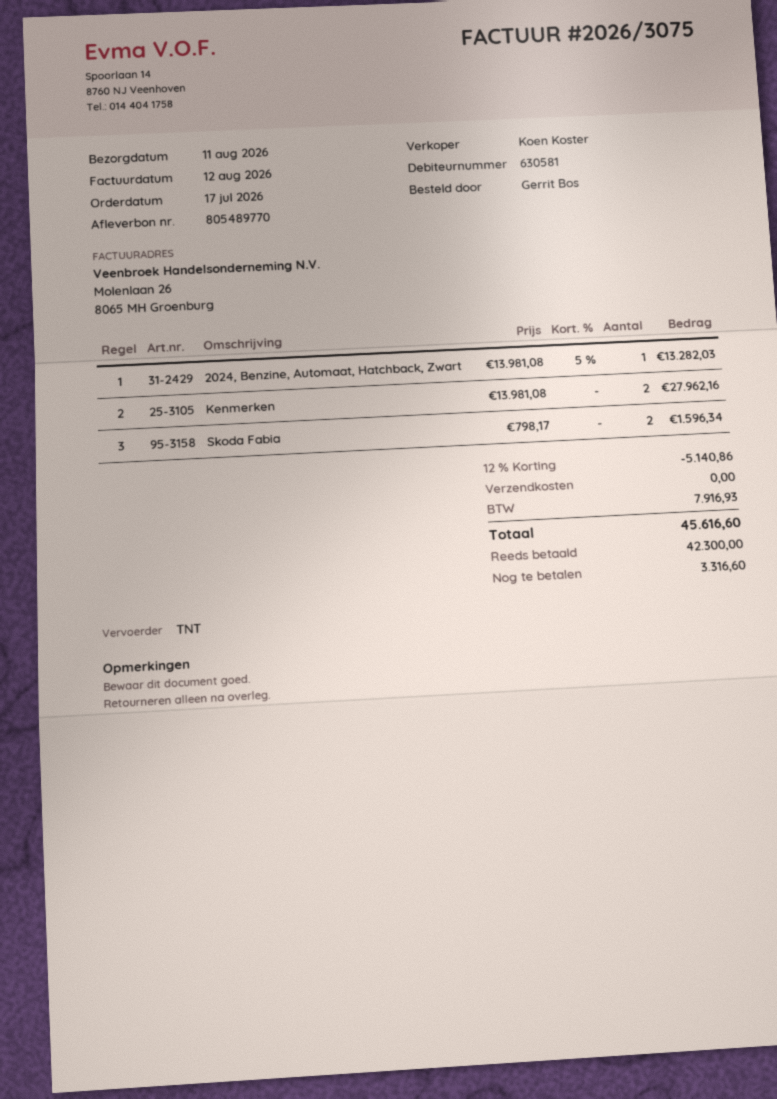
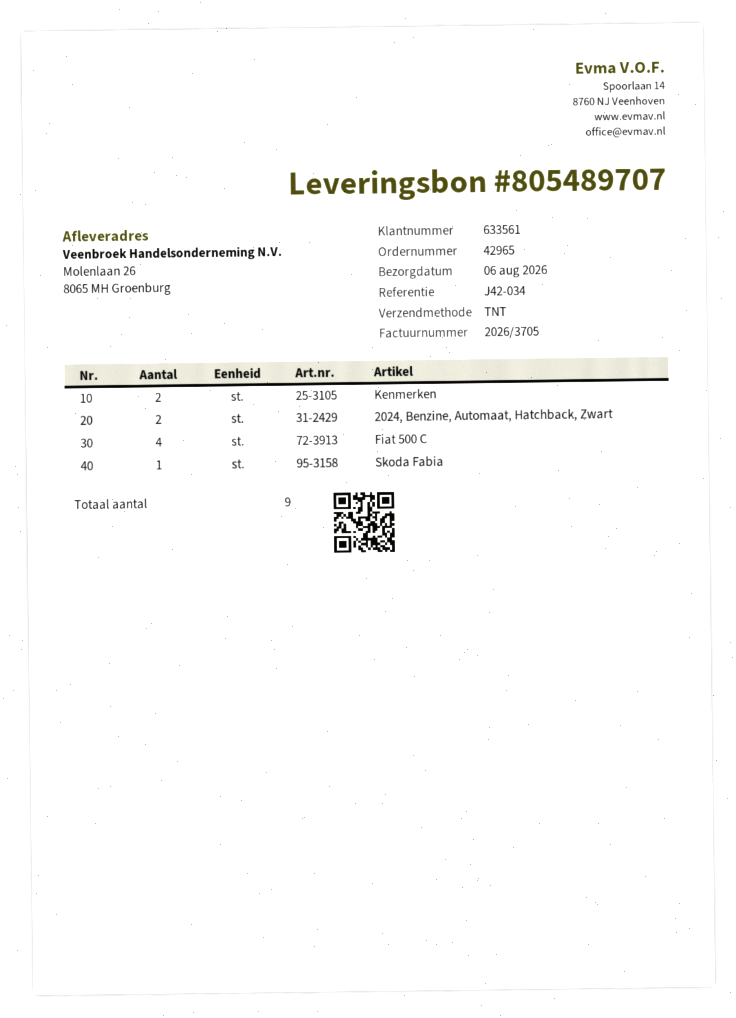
delivery note number: 805489770 -> 805489707
delivery date: 2026-08-11 -> 2026-08-06
invoice number: 2026/3075 -> 2026/3705
customer number: 630581 -> 633561
2024, Benzine, Automaat, Hatchback, Zwart: 1 -> 2
Skoda Fabia: 2 -> 1
Fiat 500 C: none -> 4

